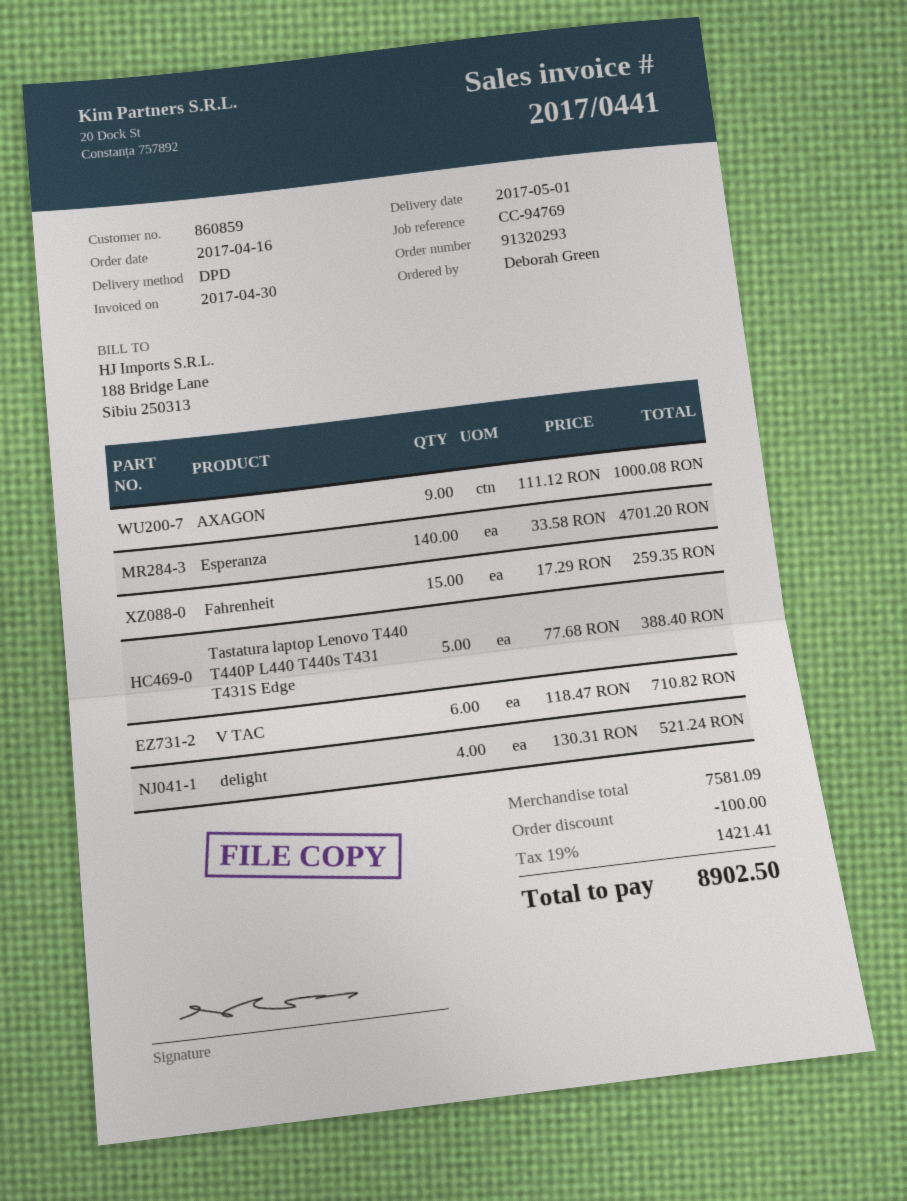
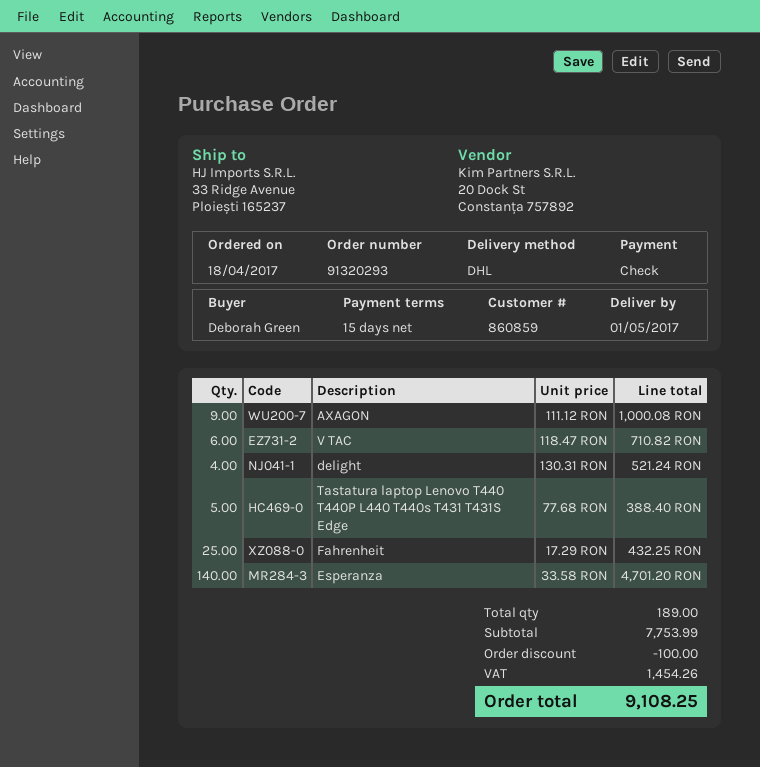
order date: 2017-04-16 -> 2017-04-18
shipping method: DPD -> DHL
Fahrenheit: 15 x 17.29 = 259.35 -> 25 x 17.29 = 432.25
subtotal: 7581.09 -> 7753.99
tax: 1421.41 -> 1454.26
total: 8902.50 -> 9108.25

